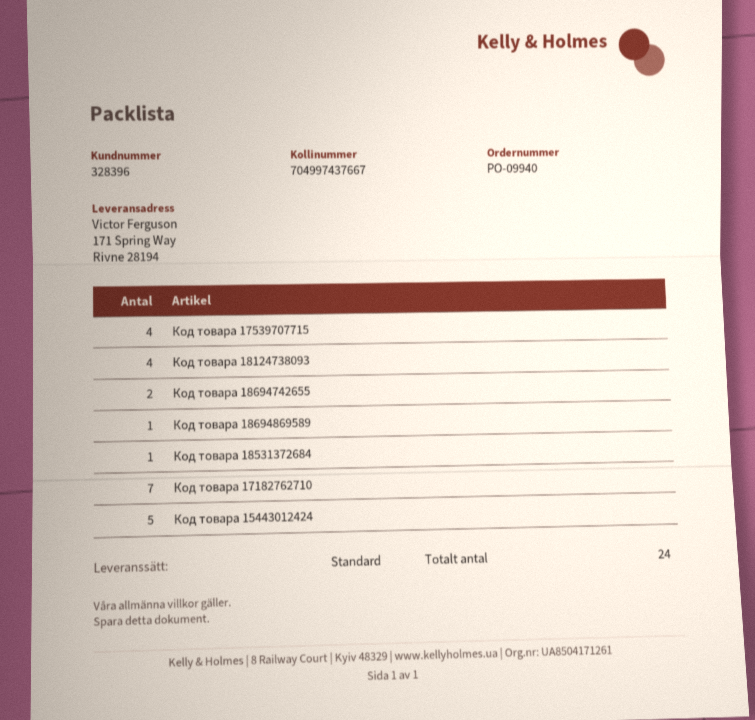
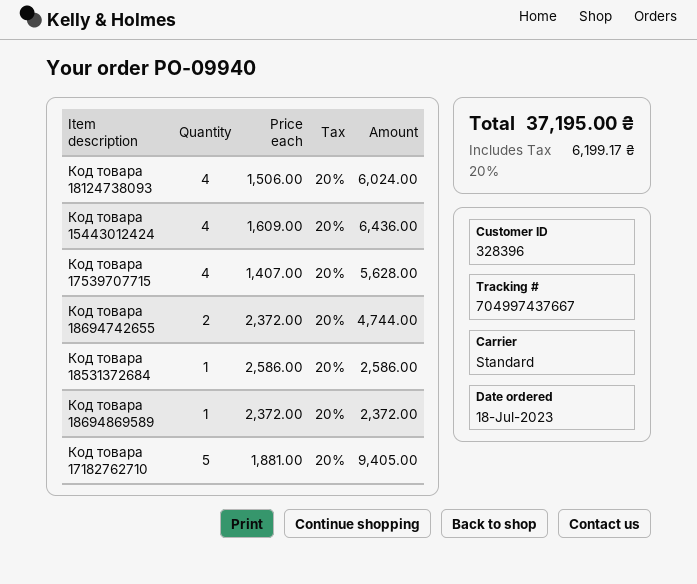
Код товара 17182762710: 7 -> 5
Код товара 15443012424: 5 -> 4

